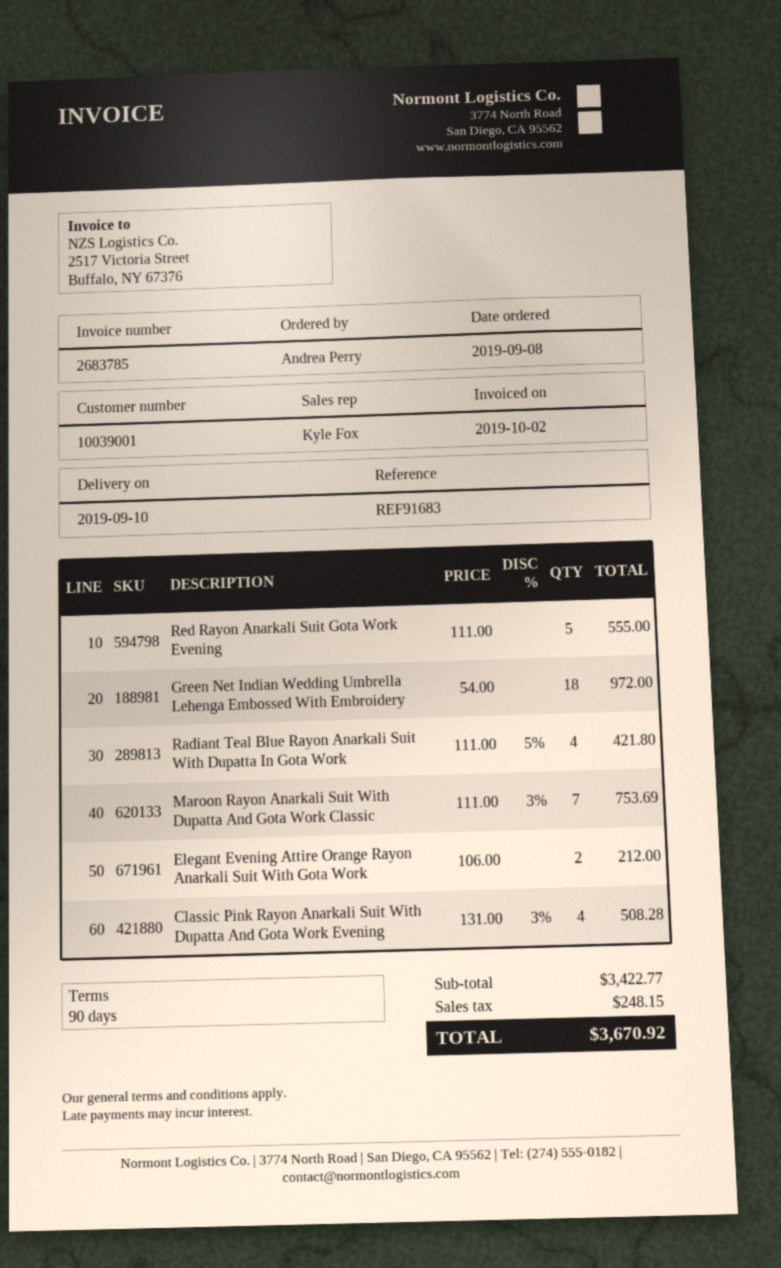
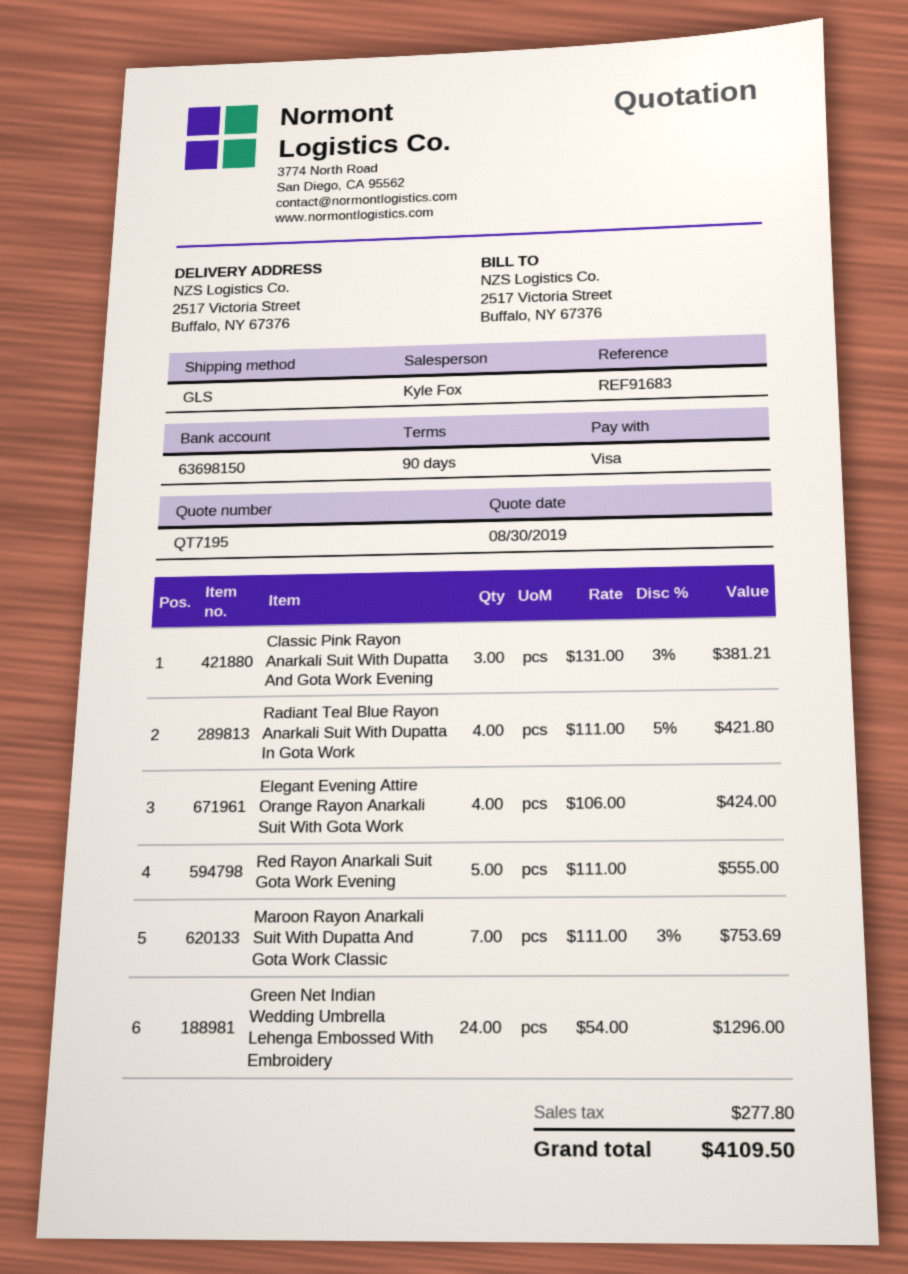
Green Net Indian Wedding Umbrella Lehenga Embossed With Embroidery: 18 x 54.00 = 972.00 -> 24 x 54.00 = 1296.00
Elegant Evening Attire Orange Rayon Anarkali Suit With Gota Work: 2 x 106.00 = 212.00 -> 4 x 106.00 = 424.00
Classic Pink Rayon Anarkali Suit With Dupatta And Gota Work Evening: 4 x 131.00 - 3% = 508.28 -> 3 x 131.00 - 3% = 381.21
tax: 248.15 -> 277.80
total: 3670.92 -> 4109.50

